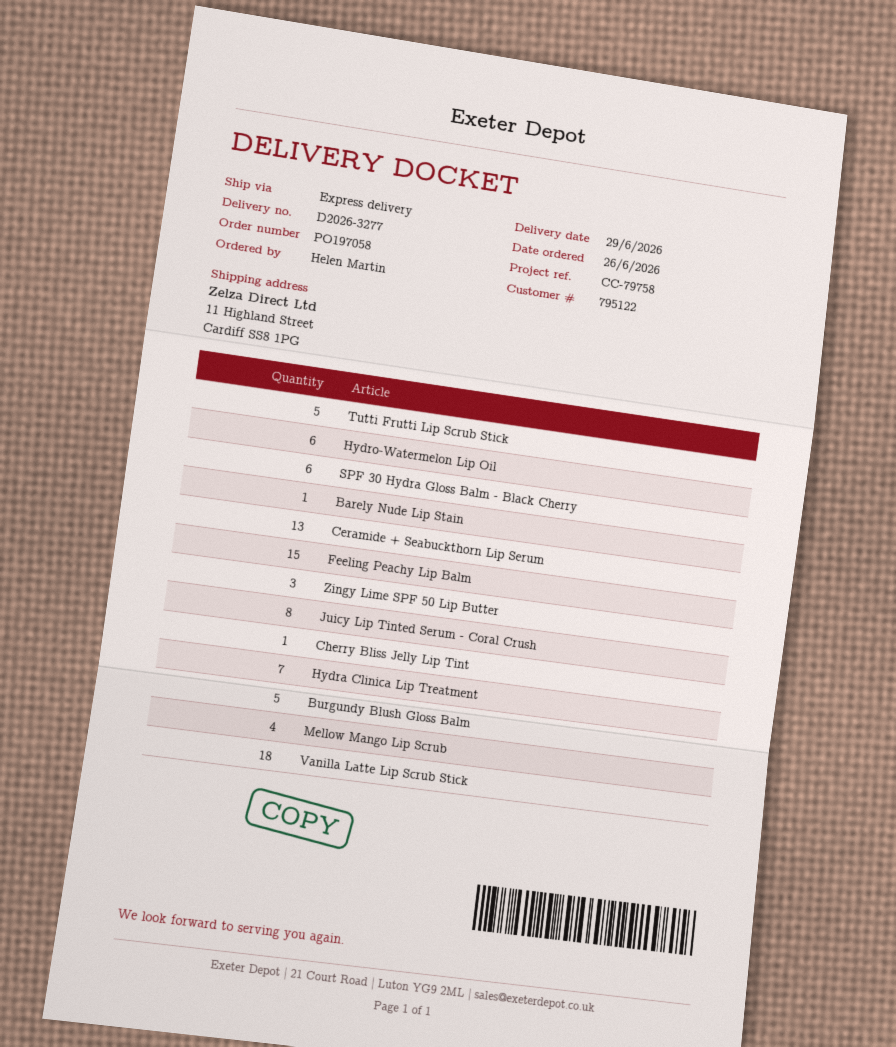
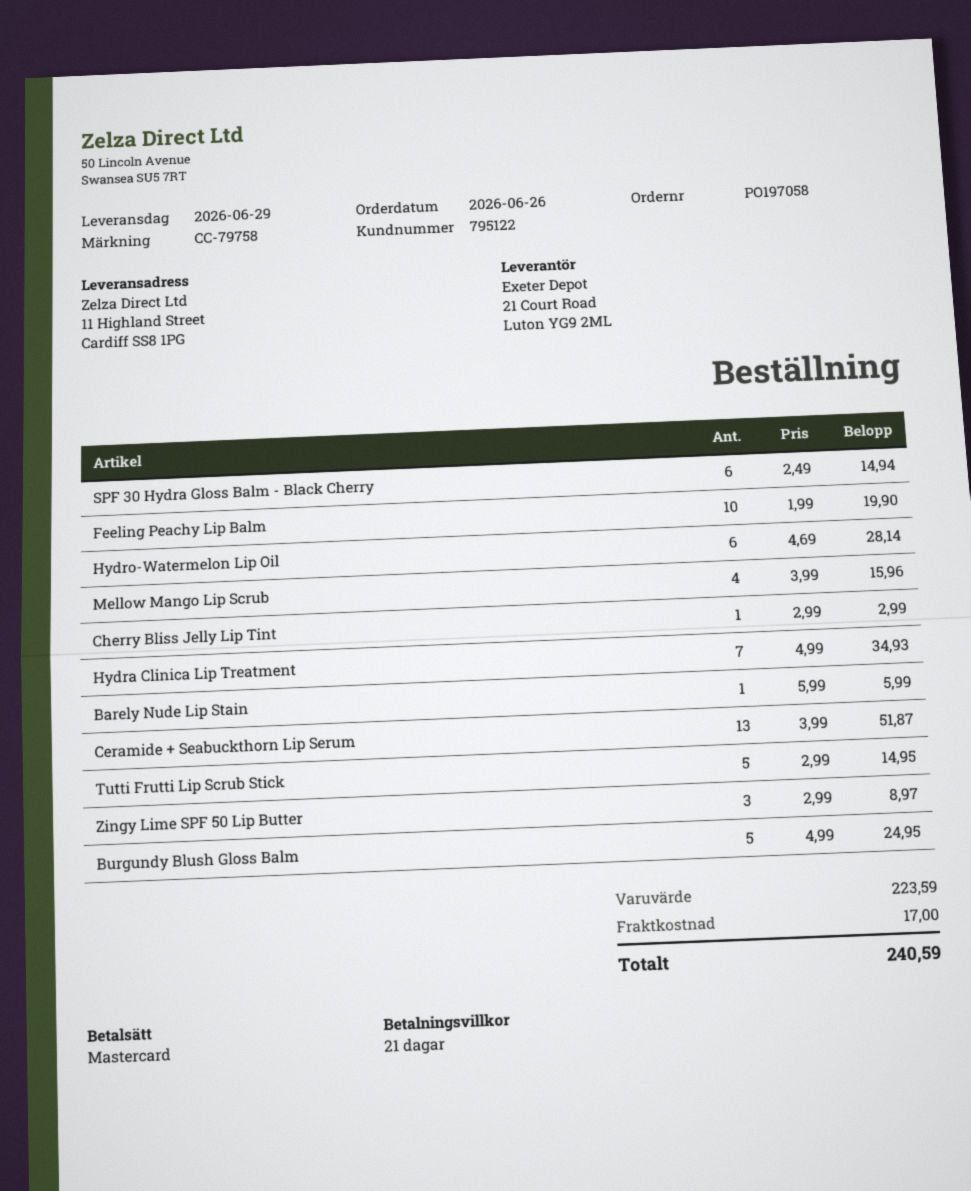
Feeling Peachy Lip Balm: 15 -> 10
Juicy Lip Tinted Serum - Coral Crush: 8 -> none
Vanilla Latte Lip Scrub Stick: 18 -> none

